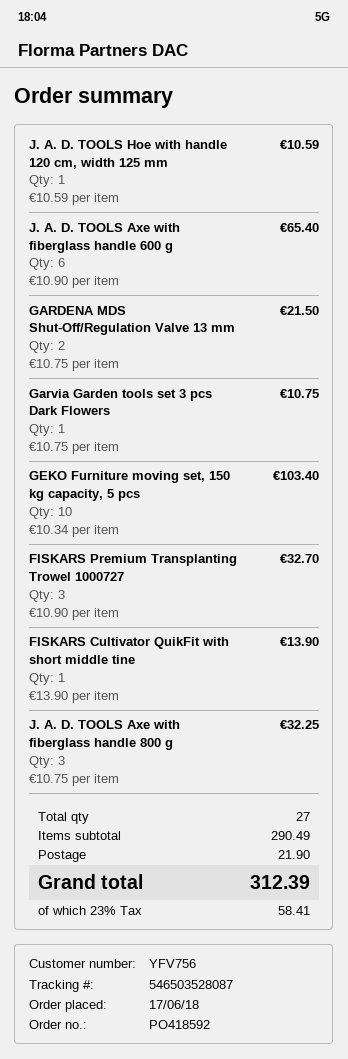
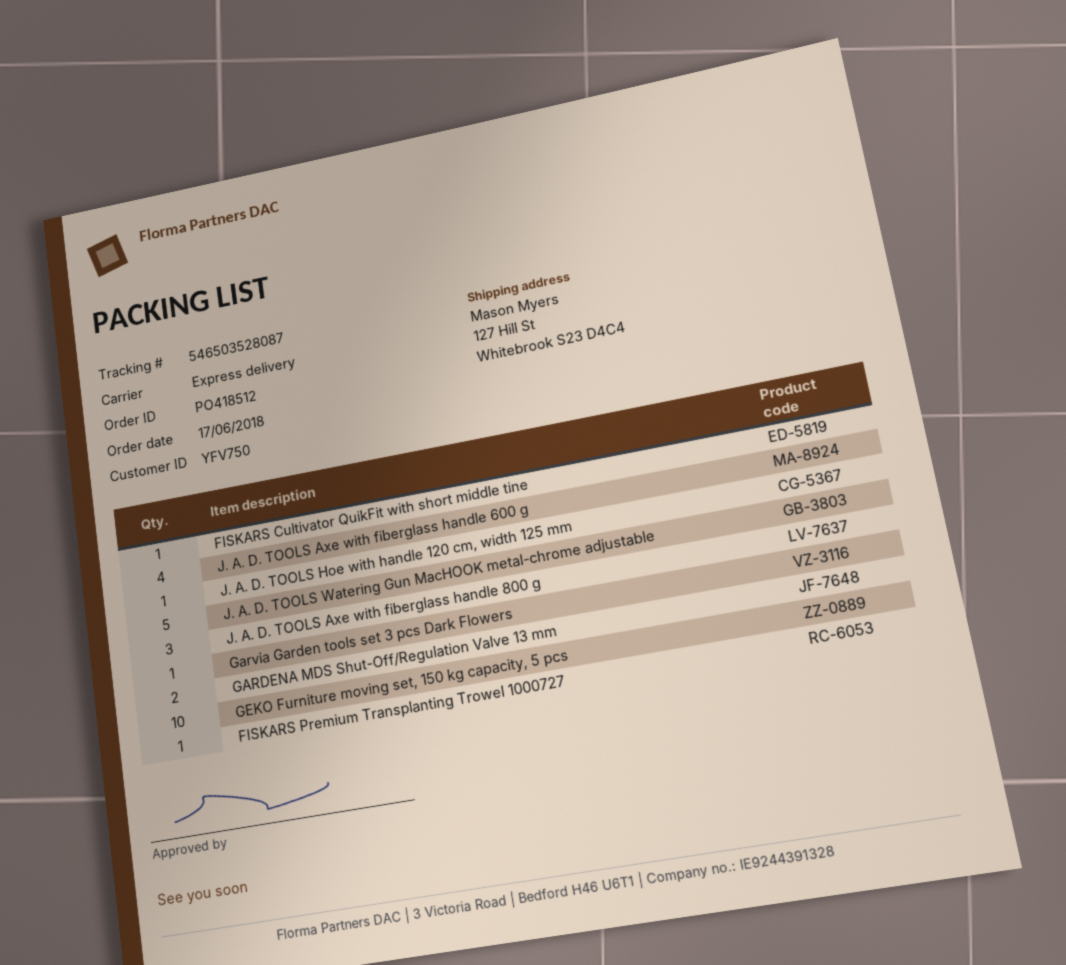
order number: PO418592 -> PO418512
customer number: YFV756 -> YFV750
J. A. D. TOOLS Axe with fiberglass handle 600 g: 6 -> 4
FISKARS Premium Transplanting Trowel 1000727: 3 -> 1
J. A. D. TOOLS Watering Gun MacHOOK metal-chrome adjustable: none -> 5

